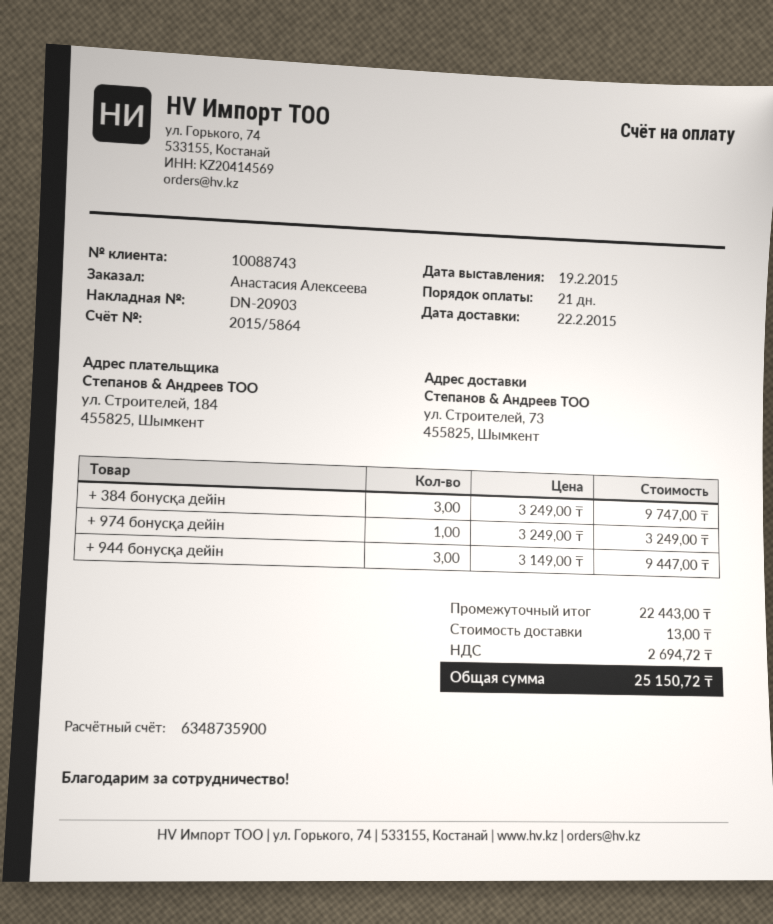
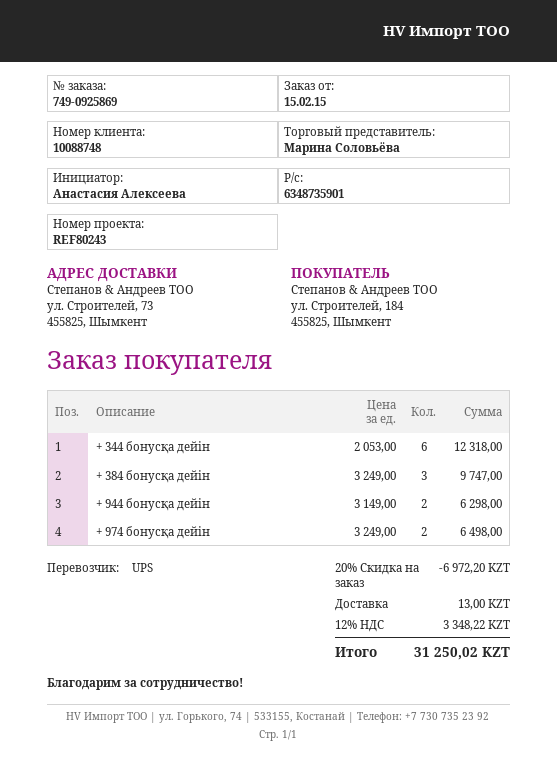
customer number: 10088743 -> 10088748
bank account: 6348735900 -> 6348735901
+ 974 бонусқа дейін: 1 x 3249.00 = 3249.00 -> 2 x 3249.00 = 6498.00
+ 944 бонусқа дейін: 3 x 3149.00 = 9447.00 -> 2 x 3149.00 = 6298.00
+ 344 бонусқа дейін: none -> 6 x 2053.00 = 12318.00
discount: none -> 20% = 6972.20
tax: 2694.72 -> 3348.22
total: 25150.72 -> 31250.02

